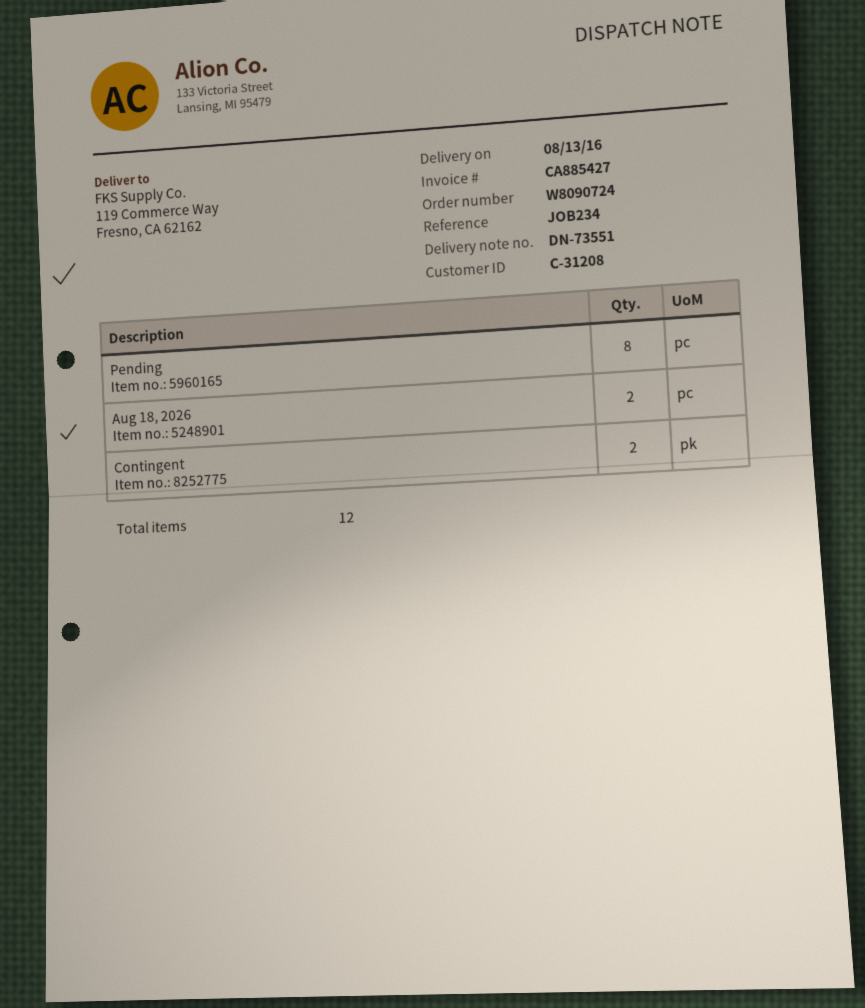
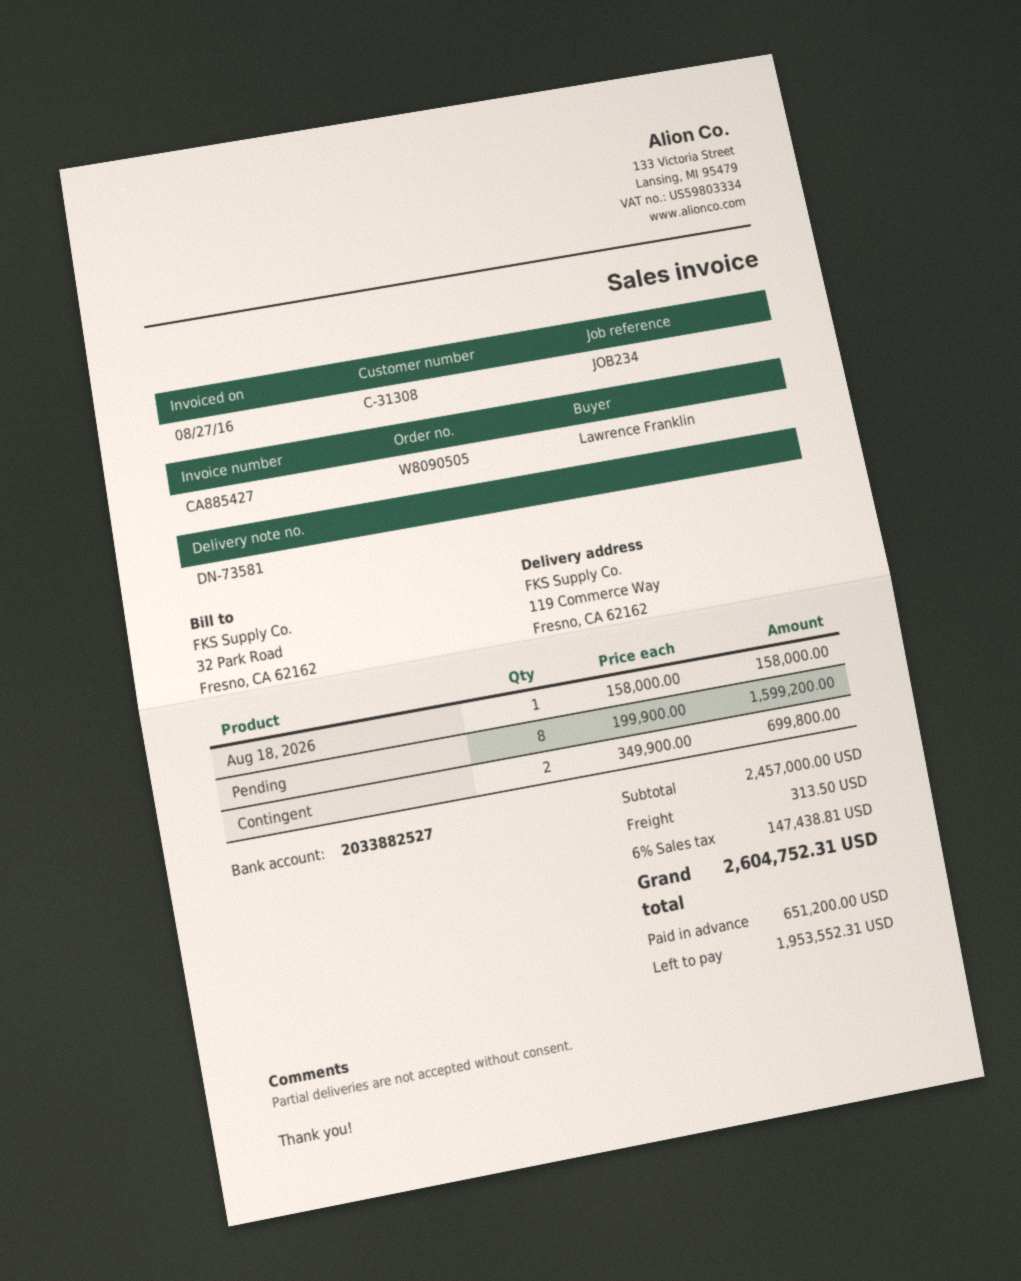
order number: W8090724 -> W8090505
delivery note number: DN-73551 -> DN-73581
customer number: C-31208 -> C-31308
Aug 18, 2026: 2 -> 1

